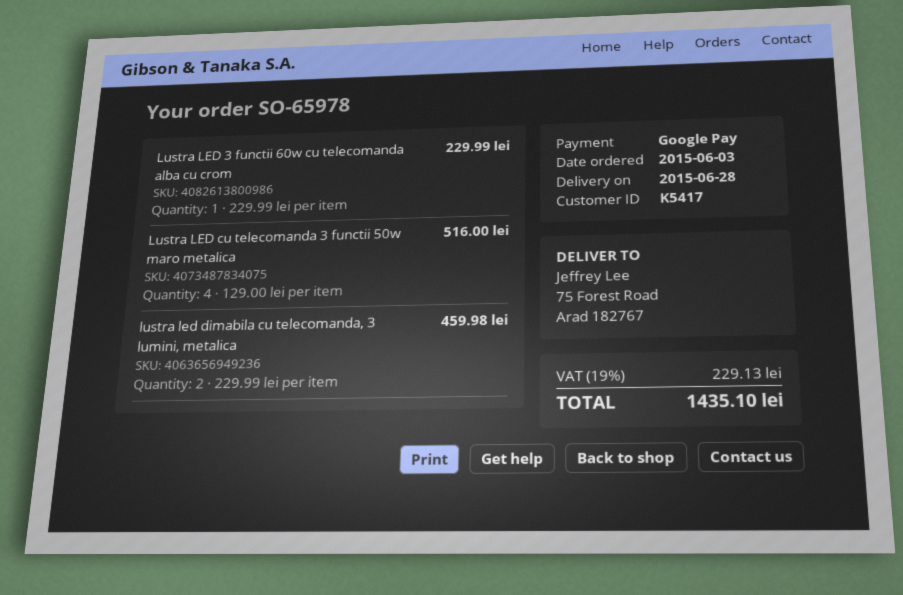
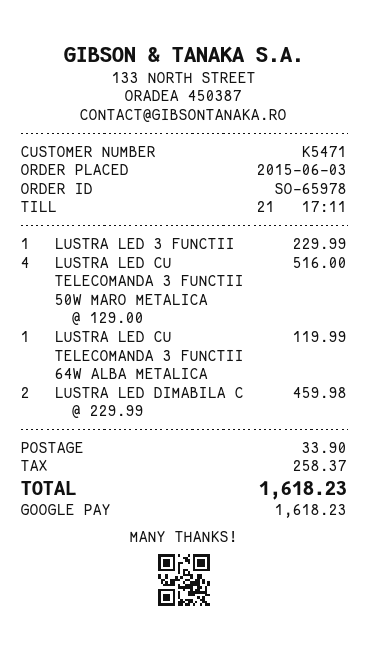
customer number: K5417 -> K5471
LUSTRA LED CU TELECOMANDA 3 FUNCTII 64W ALBA METALICA: none -> 1 x 119.99 = 119.99
shipping: none -> 33.90
tax: 229.13 -> 258.37
total: 1435.10 -> 1618.23

